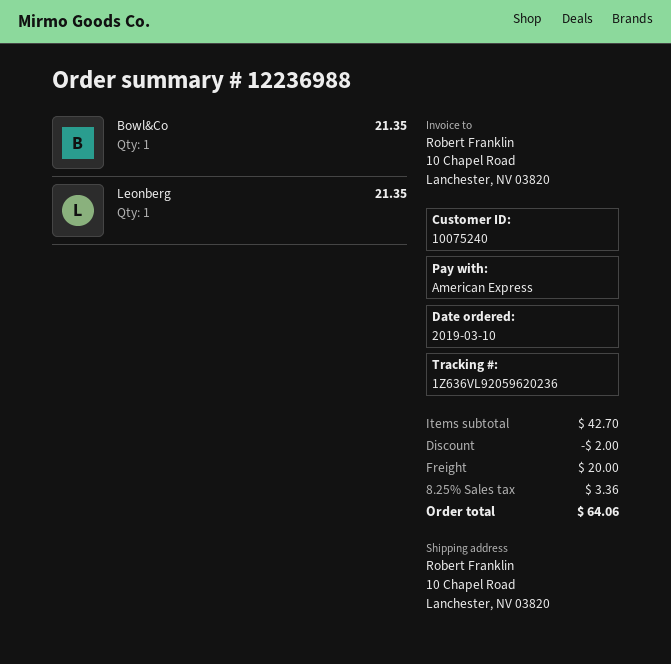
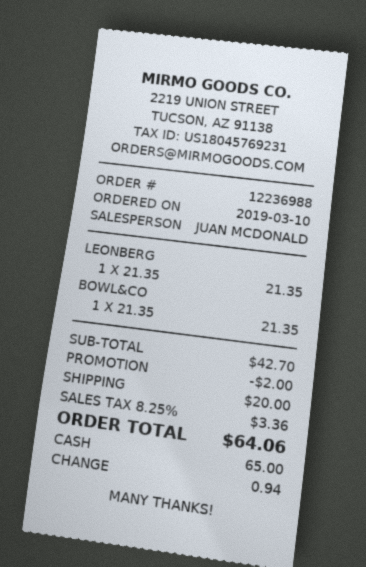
payment method: American Express -> cash

